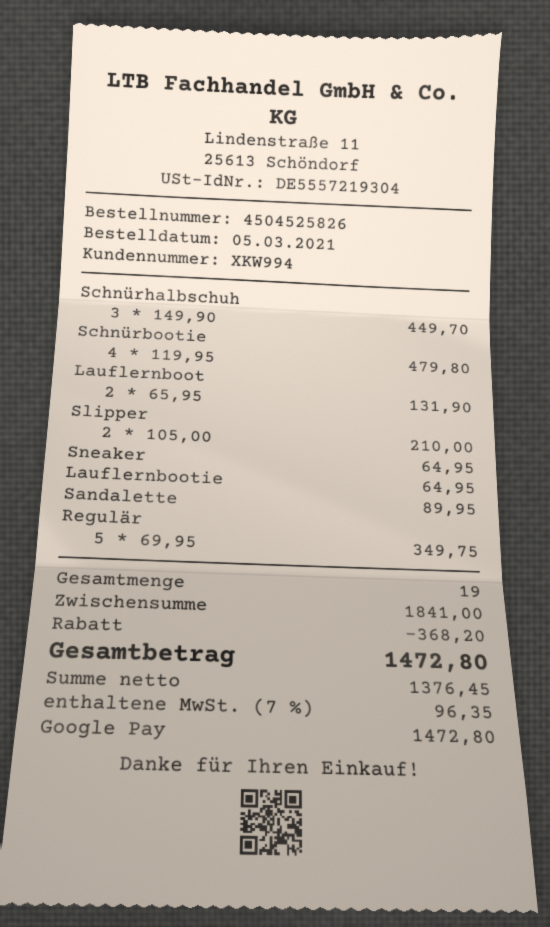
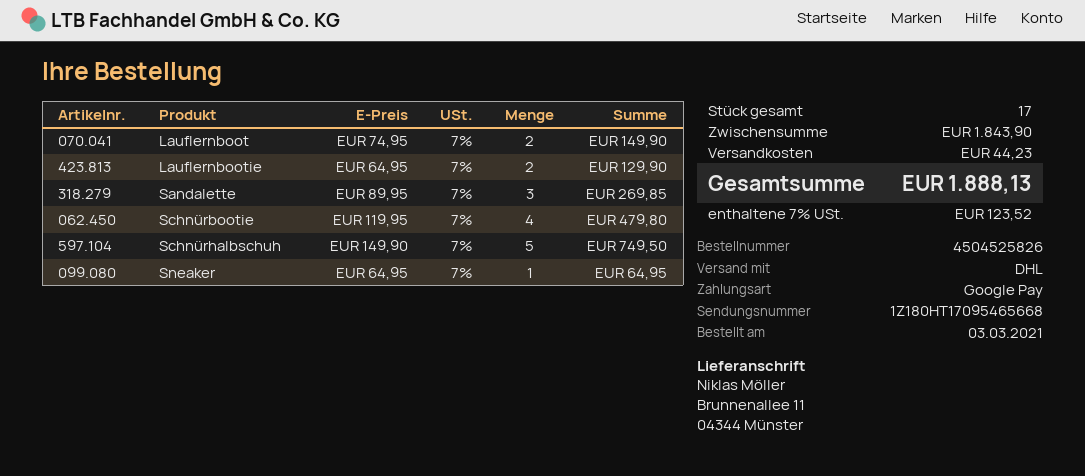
order date: 2021-03-05 -> 2021-03-03
Schnürhalbschuh: 3 x 149.90 = 449.70 -> 5 x 149.90 = 749.50
Lauflernboot: 2 x 65.95 = 131.90 -> 2 x 74.95 = 149.90
Slipper: 2 x 105.00 = 210.00 -> none
Lauflernbootie: 1 x 64.95 = 64.95 -> 2 x 64.95 = 129.90
Sandalette: 1 x 89.95 = 89.95 -> 3 x 89.95 = 269.85
Regulär: 5 x 69.95 = 349.75 -> none
total quantity: 19 -> 17
subtotal: 1841.00 -> 1843.90
discount: 368.20 -> none
shipping: none -> 44.23
tax: 7% = 96.35 -> 7% = 123.52
total: 1472.80 -> 1888.13

